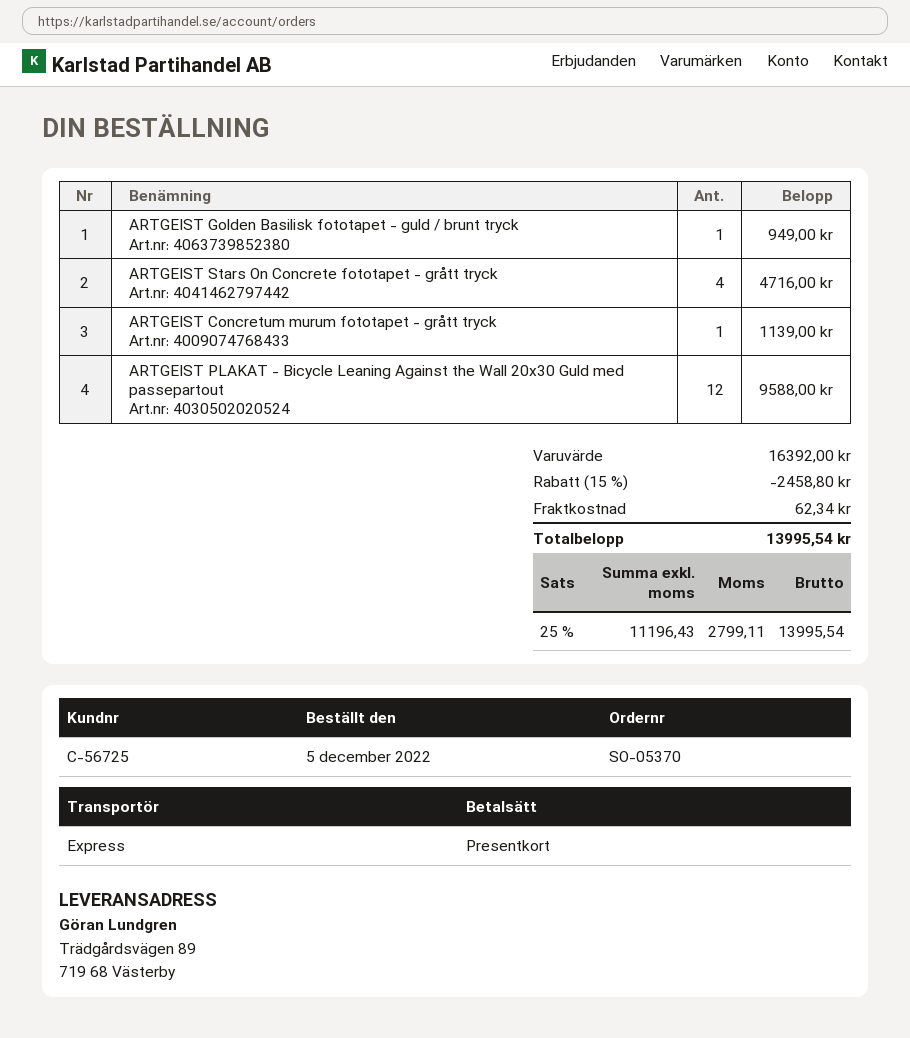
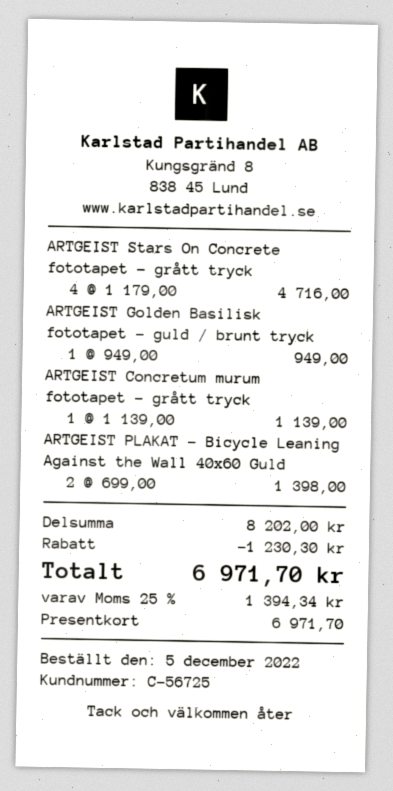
ARTGEIST PLAKAT - Bicycle Leaning Against the Wall 20x30 Guld med passepartout: 12 for 9588.00 -> none
ARTGEIST PLAKAT - Bicycle Leaning Against the Wall 40x60 Guld: none -> 2 for 1398.00
subtotal: 16392.00 -> 8202.00
discount: 2458.80 -> 1230.30
shipping: 62.34 -> none
tax: 25% = 2799.11 -> 25% = 1394.34
total: 13995.54 -> 6971.70

